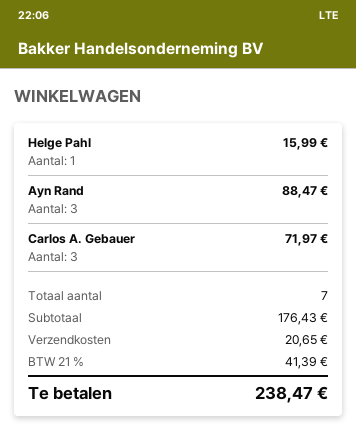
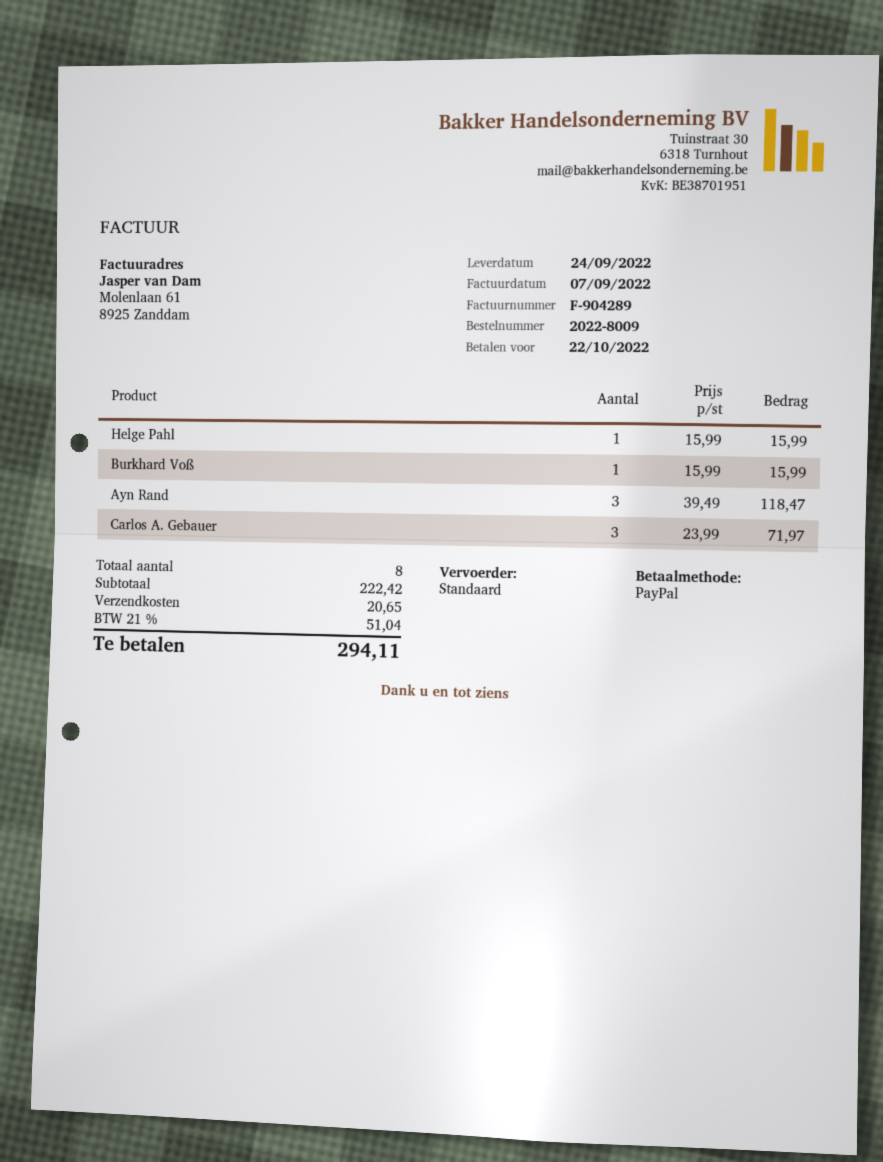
Ayn Rand: 3 for 88.47 -> 3 for 118.47
Burkhard Voß: none -> 1 for 15.99
total quantity: 7 -> 8
subtotal: 176.43 -> 222.42
tax: 21% = 41.39 -> 21% = 51.04
total: 238.47 -> 294.11

